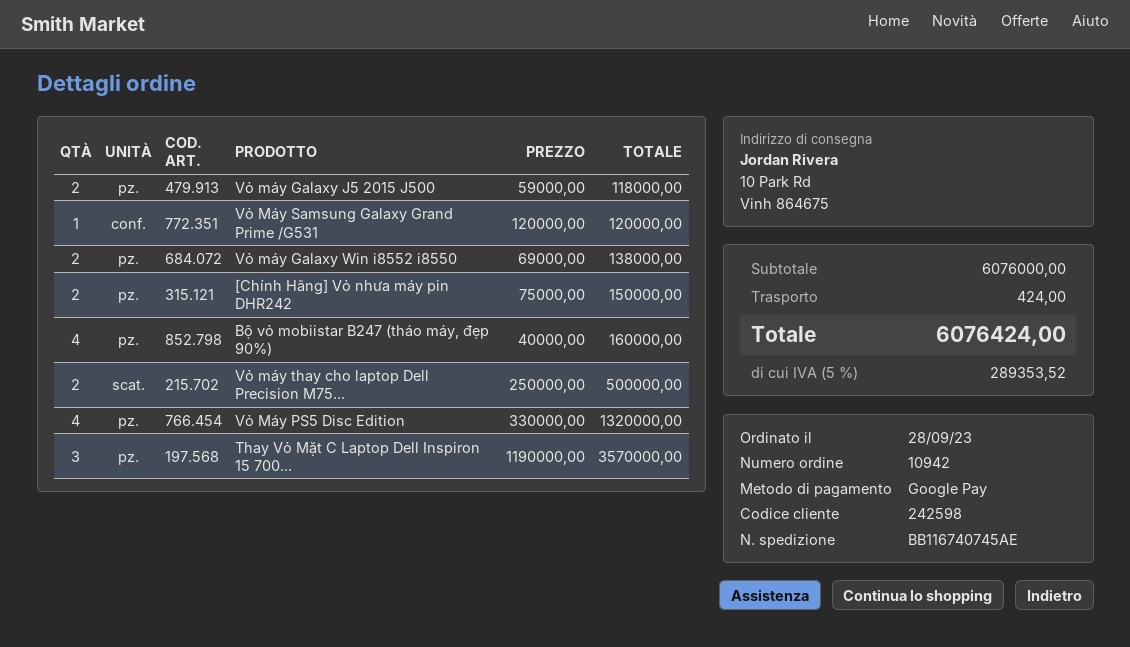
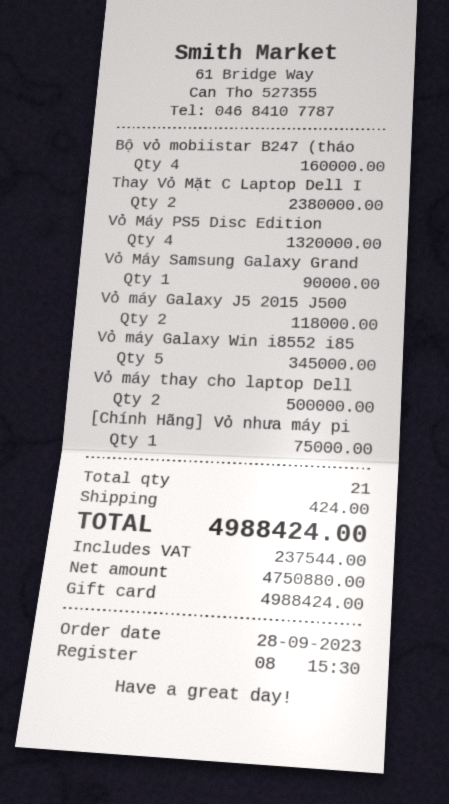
payment method: Google Pay -> gift card
Vỏ Máy Samsung Galaxy Grand Prime /G531: 1 for 120000.00 -> 1 for 90000.00
Vỏ máy Galaxy Win i8552 i8550: 2 for 138000.00 -> 5 for 345000.00
[Chính Hãng] Vỏ nhưa máy pin DHR242: 2 for 150000.00 -> 1 for 75000.00
Thay Vỏ Mặt C Laptop Dell Inspiron 15 700...: 3 for 3570000.00 -> 2 for 2380000.00
tax: 289353.52 -> 237544.00
total: 6076424.00 -> 4988424.00

